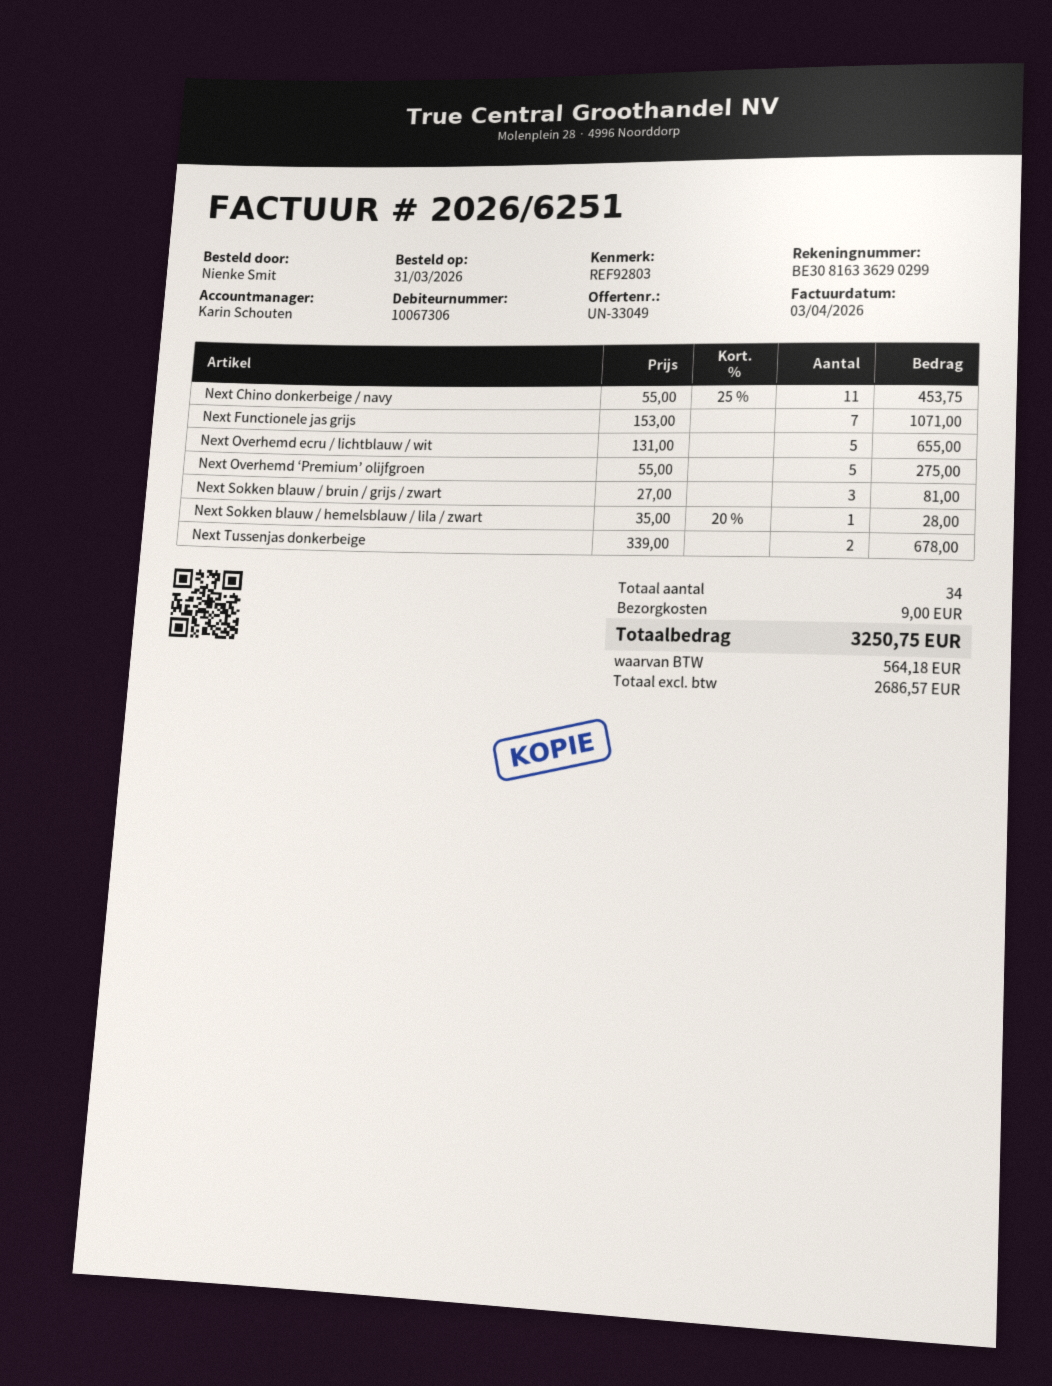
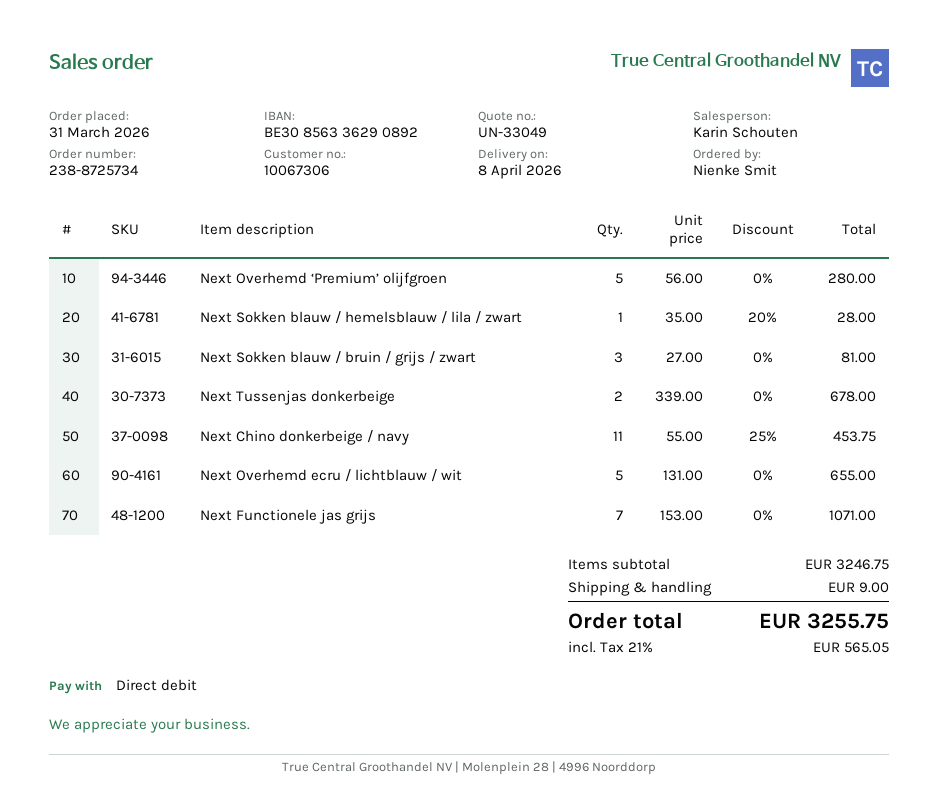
bank account: BE30816336290299 -> BE30856336290892
Next Overhemd ‘Premium’ olijfgroen: 5 x 55.00 = 275.00 -> 5 x 56.00 = 280.00
tax: 564.18 -> 565.05
total: 3250.75 -> 3255.75

